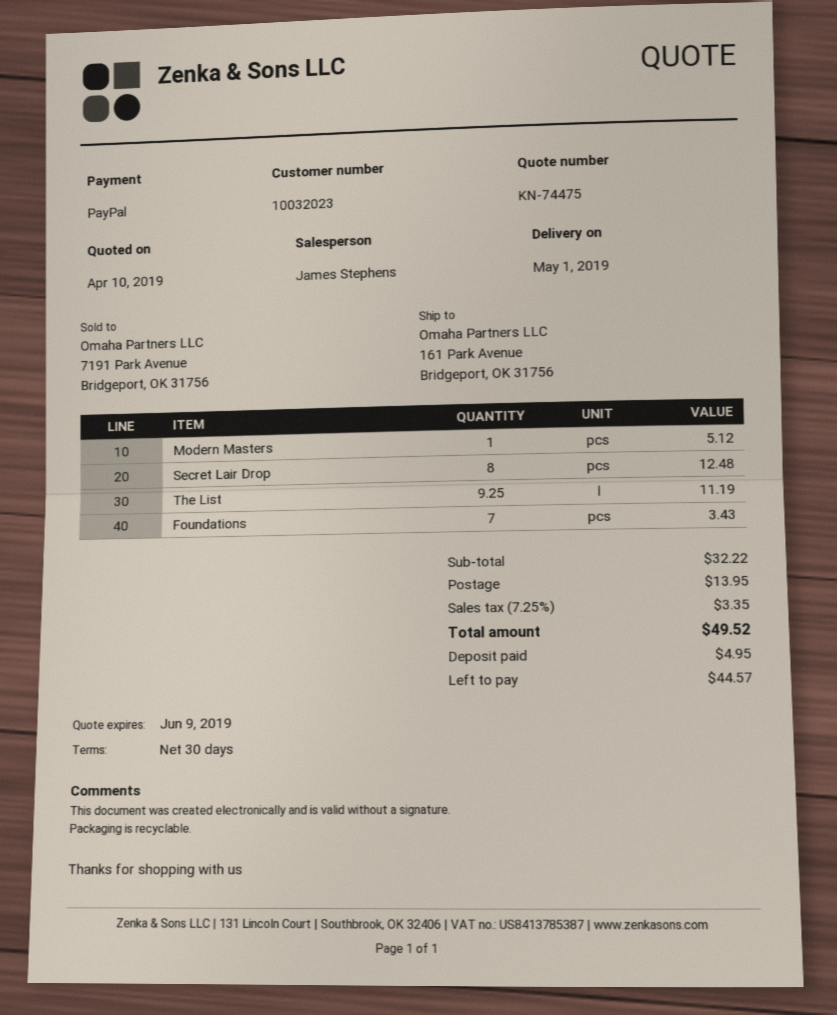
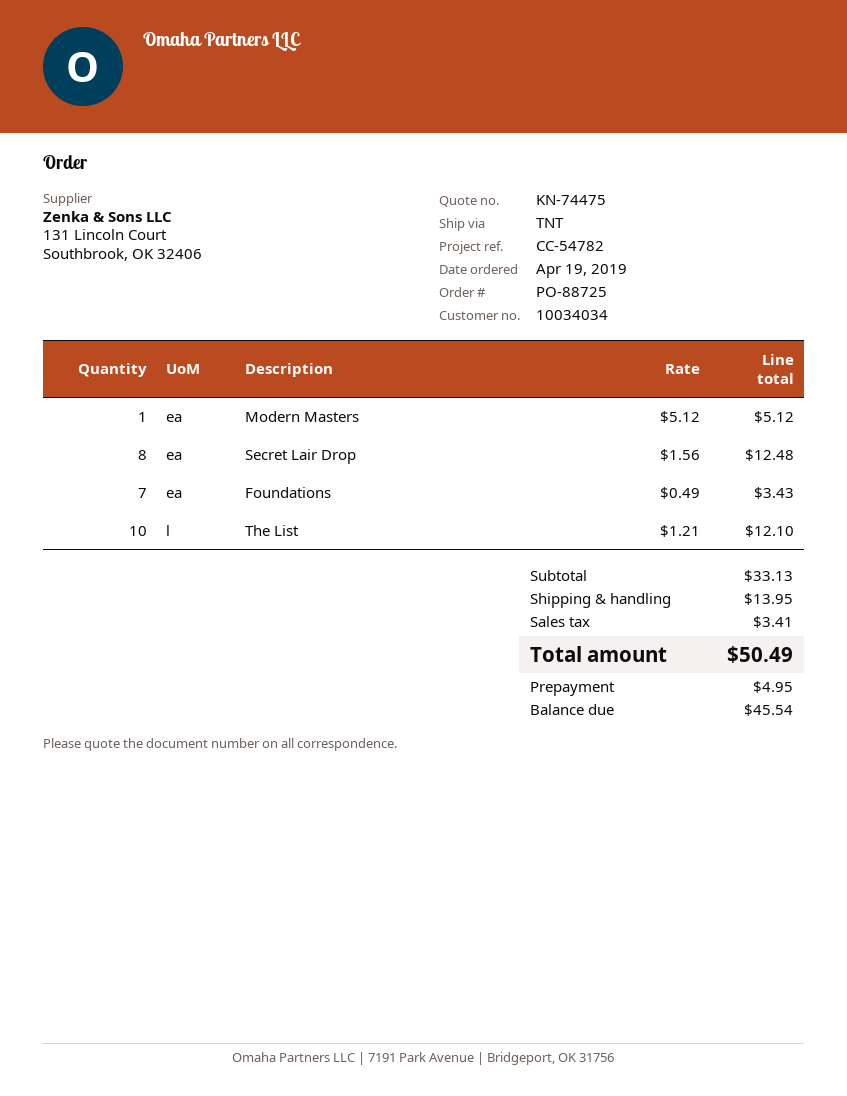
customer number: 10032023 -> 10034034
The List: 9.25 for 11.19 -> 10 for 12.10
subtotal: 32.22 -> 33.13
tax: 3.35 -> 3.41
total: 49.52 -> 50.49
balance: 44.57 -> 45.54

